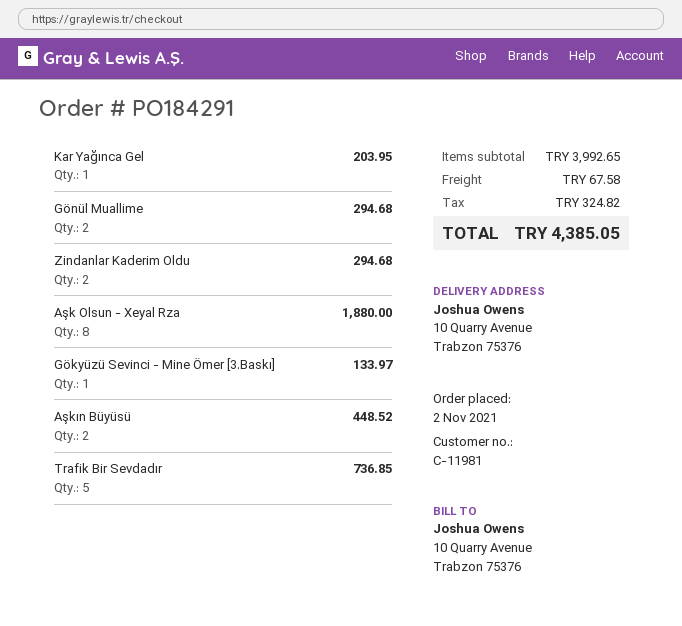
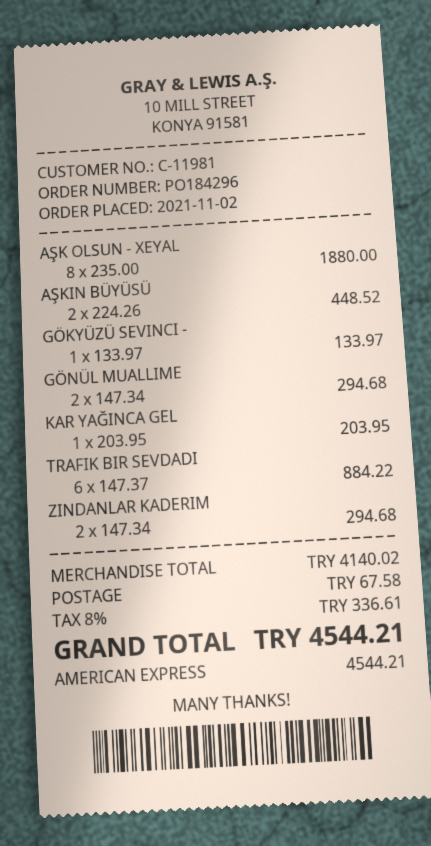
order number: PO184291 -> PO184296
Trafik Bir Sevdadır: 5 for 736.85 -> 6 for 884.22
subtotal: 3992.65 -> 4140.02
tax: 324.82 -> 336.61
total: 4385.05 -> 4544.21

